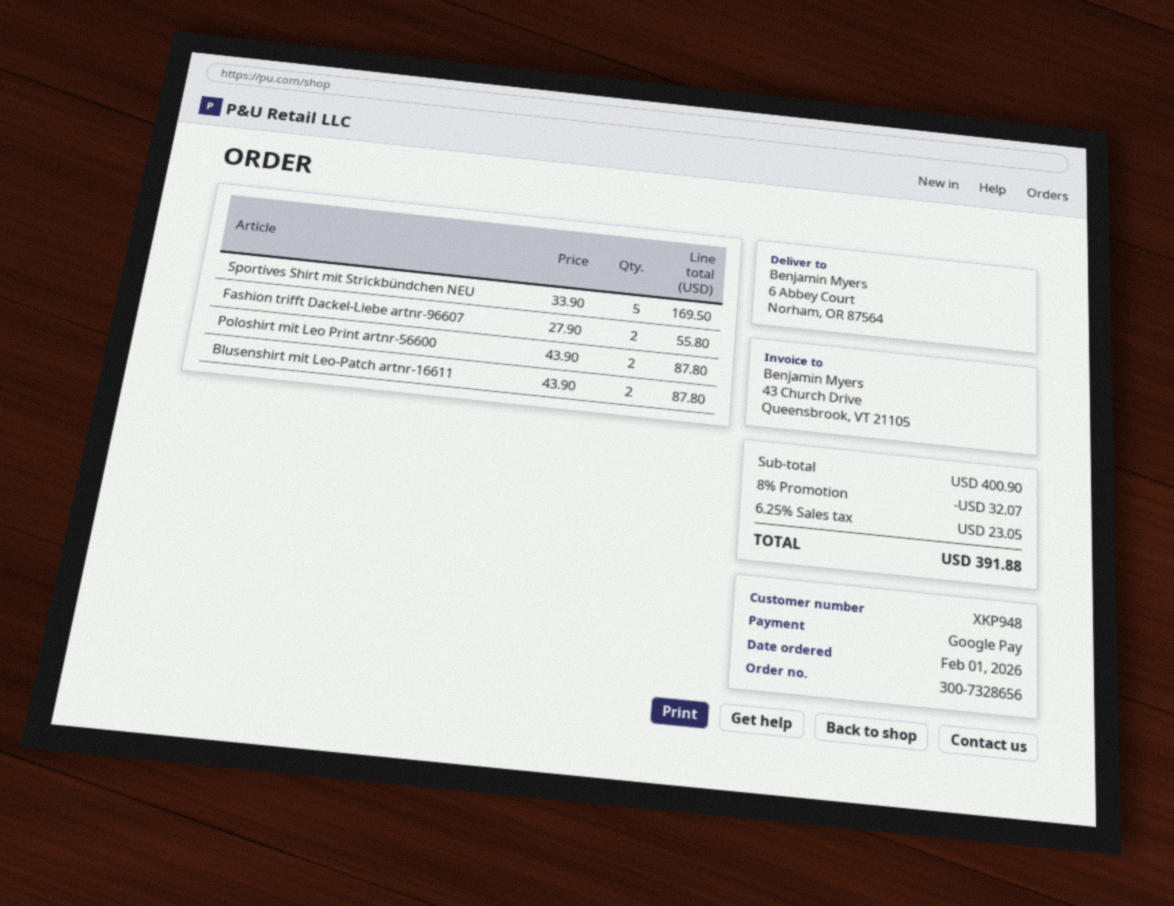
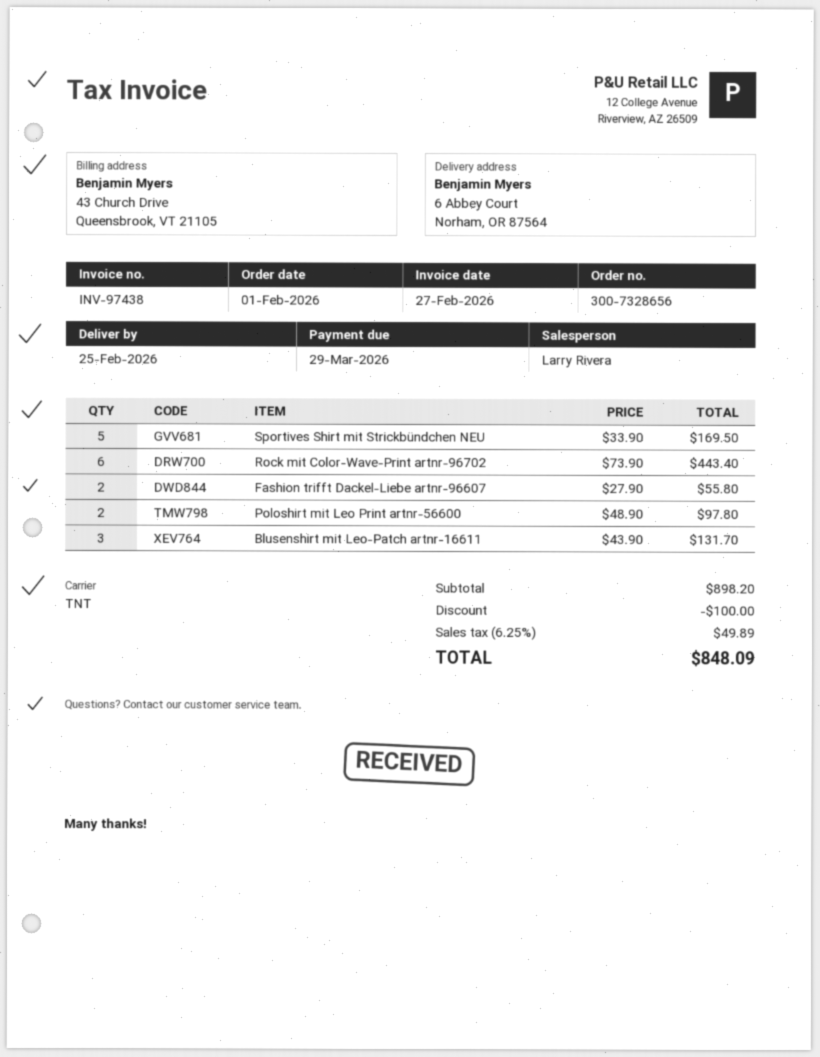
Poloshirt mit Leo Print artnr-56600: 2 x 43.90 = 87.80 -> 2 x 48.90 = 97.80
Blusenshirt mit Leo-Patch artnr-16611: 2 x 43.90 = 87.80 -> 3 x 43.90 = 131.70
Rock mit Color-Wave-Print artnr-96702: none -> 6 x 73.90 = 443.40
subtotal: 400.90 -> 898.20
discount: 32.07 -> 100.00
tax: 6.25% = 23.05 -> 6.25% = 49.89
total: 391.88 -> 848.09

